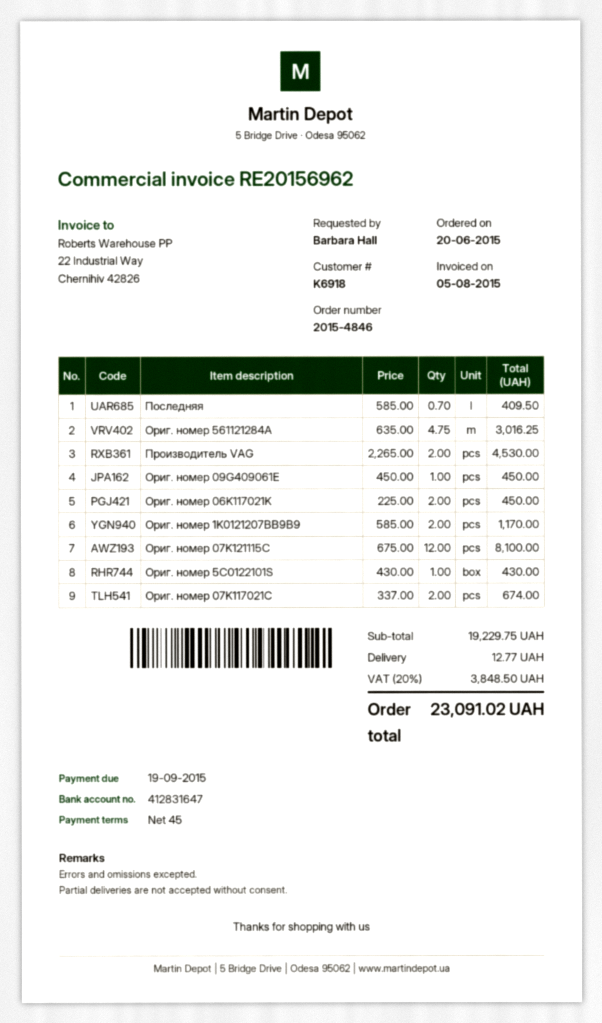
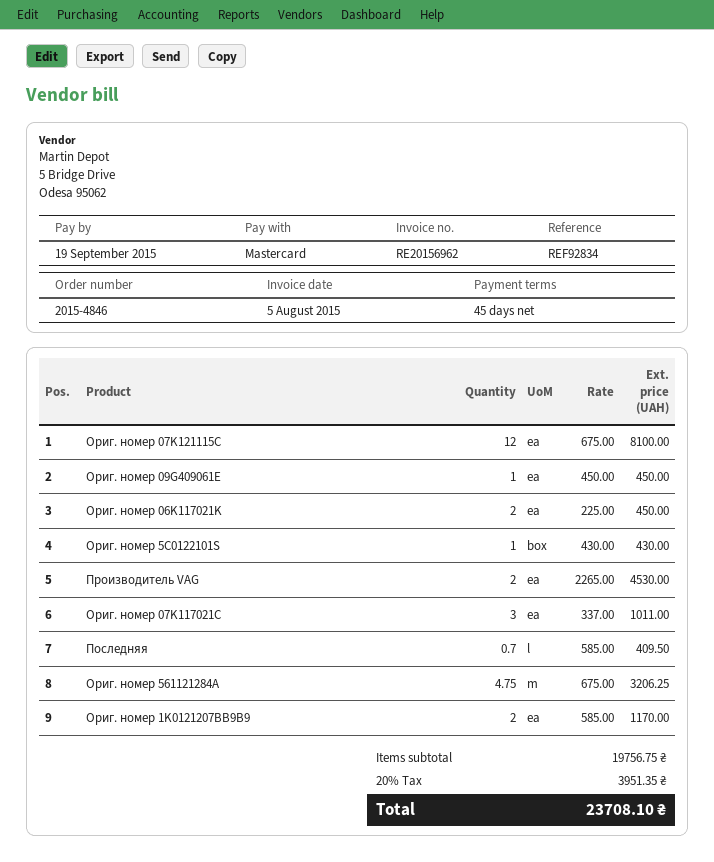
Ориг. номер 561121284A: 4.75 x 635.00 = 3016.25 -> 4.75 x 675.00 = 3206.25
Ориг. номер 07K117021C: 2 x 337.00 = 674.00 -> 3 x 337.00 = 1011.00
subtotal: 19229.75 -> 19756.75
shipping: 12.77 -> none
tax: 20% = 3848.50 -> 20% = 3951.35
total: 23091.02 -> 23708.10

